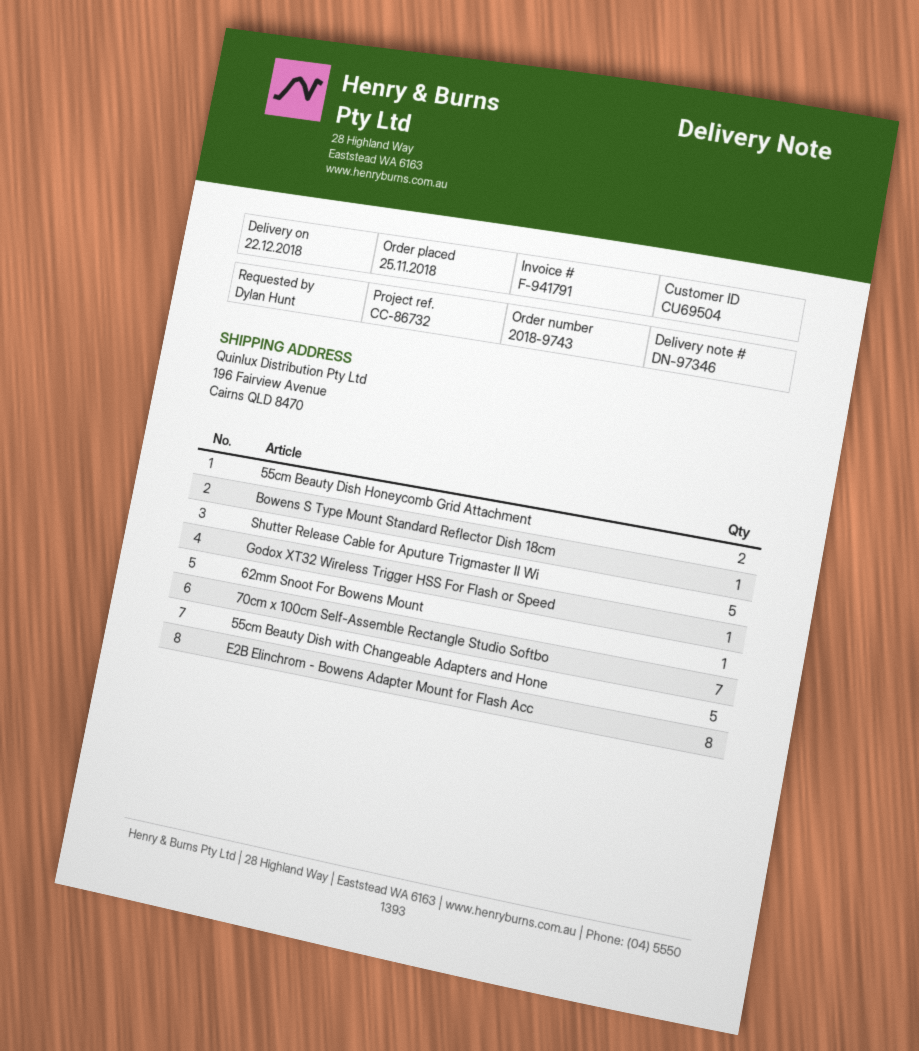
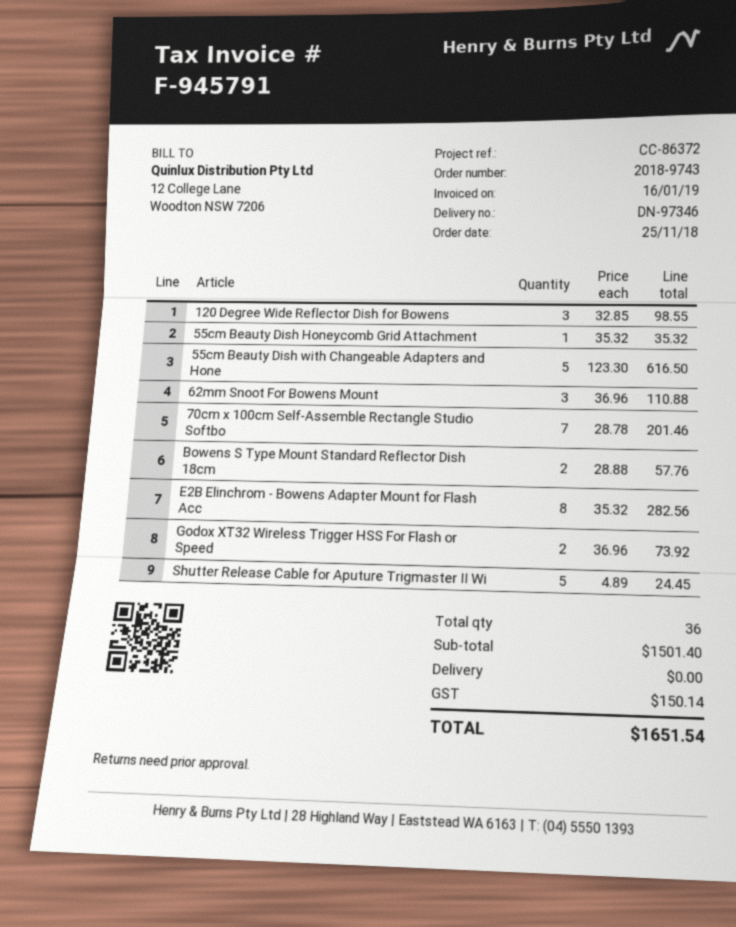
invoice number: F-941791 -> F-945791
reference: CC-86732 -> CC-86372
55cm Beauty Dish Honeycomb Grid Attachment: 2 -> 1
Bowens S Type Mount Standard Reflector Dish 18cm: 1 -> 2
Godox XT32 Wireless Trigger HSS For Flash or Speed: 1 -> 2
62mm Snoot For Bowens Mount: 1 -> 3
120 Degree Wide Reflector Dish for Bowens: none -> 3

